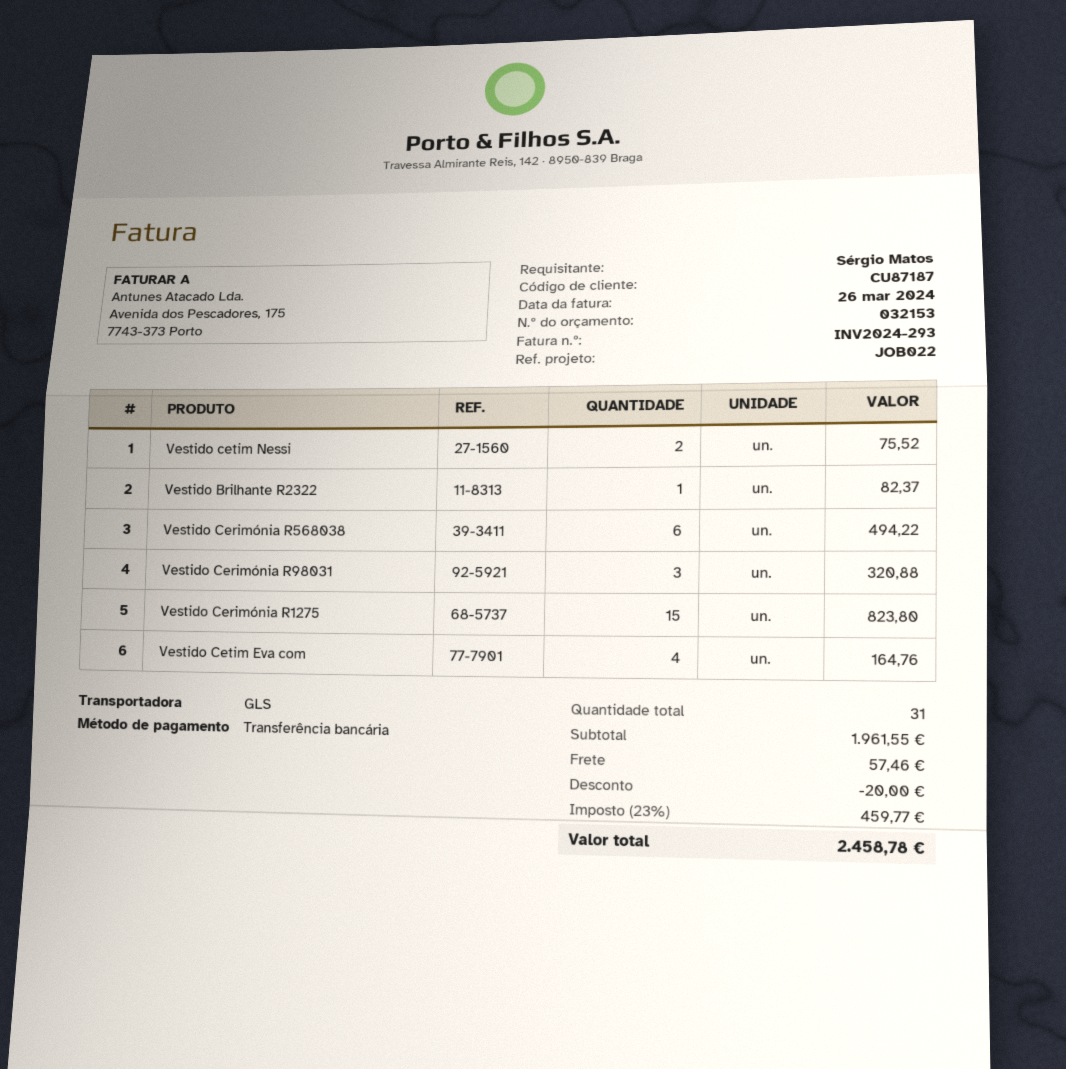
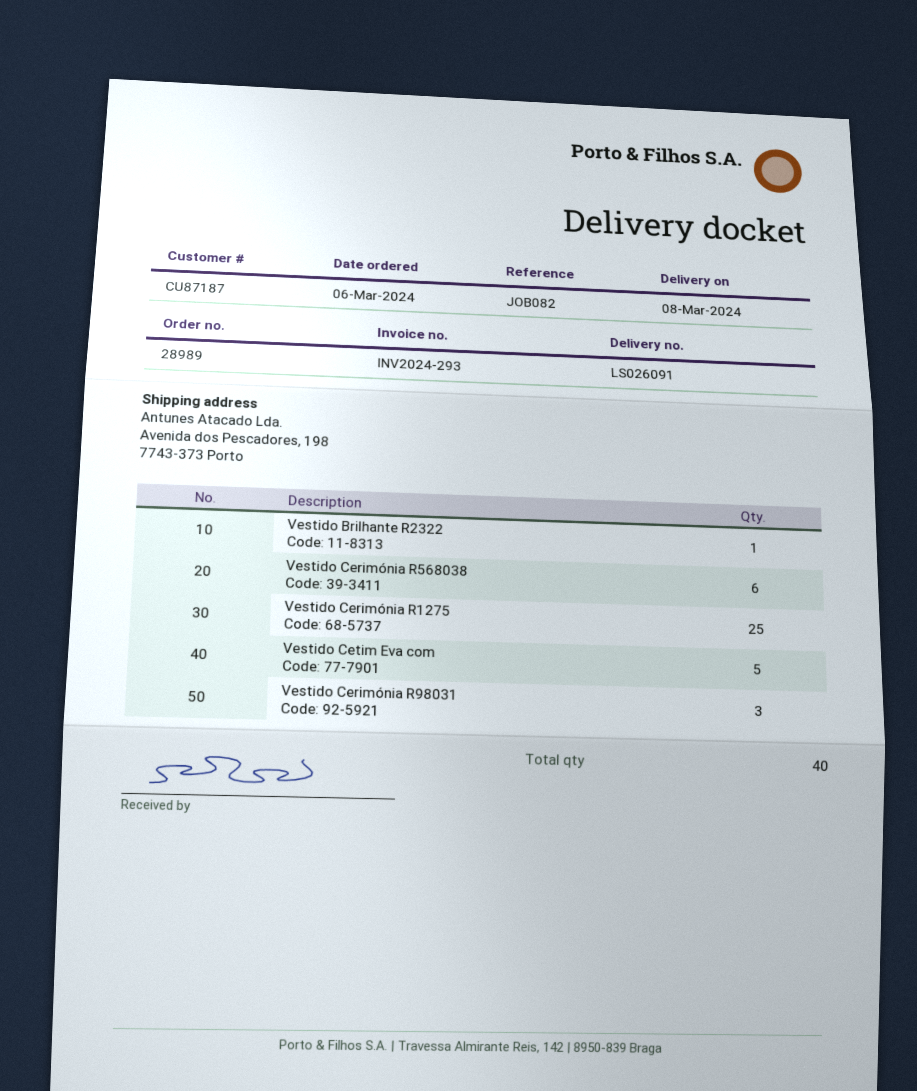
reference: JOB022 -> JOB082
Vestido cetim Nessi: 2 -> none
Vestido Cerimónia R1275: 15 -> 25
Vestido Cetim Eva com: 4 -> 5
total quantity: 31 -> 40

